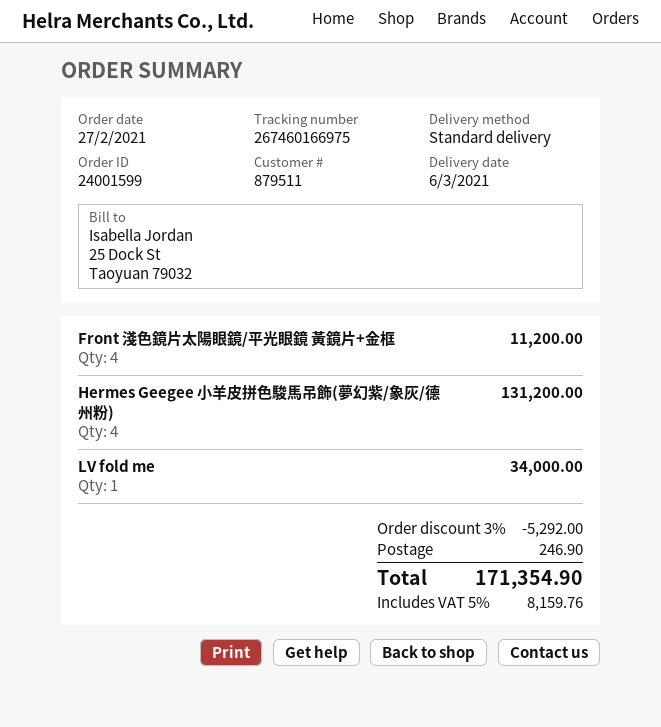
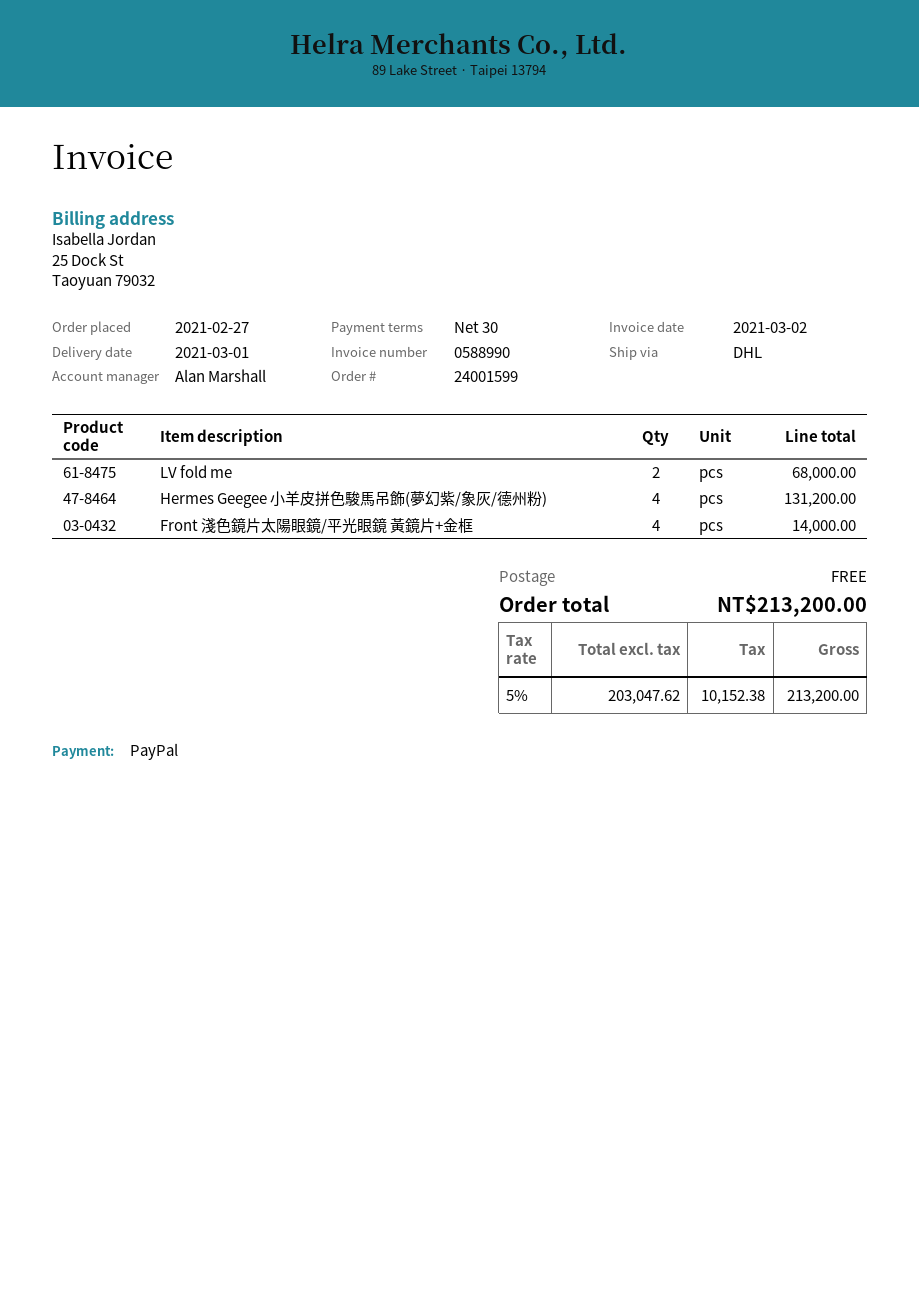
delivery date: 2021-03-06 -> 2021-03-01
shipping method: standard -> DHL
Front 淺色鏡片太陽眼鏡/平光眼鏡 黃鏡片+金框: 4 for 11200.00 -> 4 for 14000.00
LV fold me: 1 for 34000.00 -> 2 for 68000.00
discount: 3% = 5292.00 -> none
shipping: 246.90 -> 0.00
tax: 5% = 8159.76 -> 5% = 10152.38
total: 171354.90 -> 213200.00

